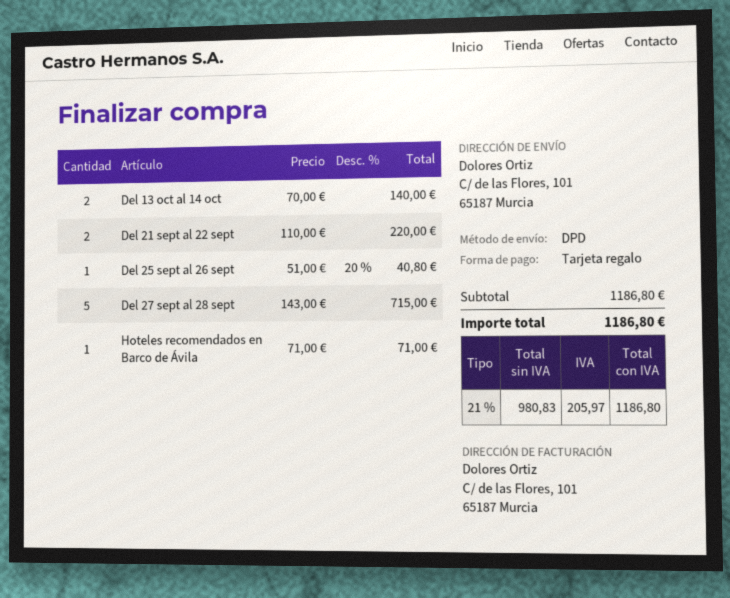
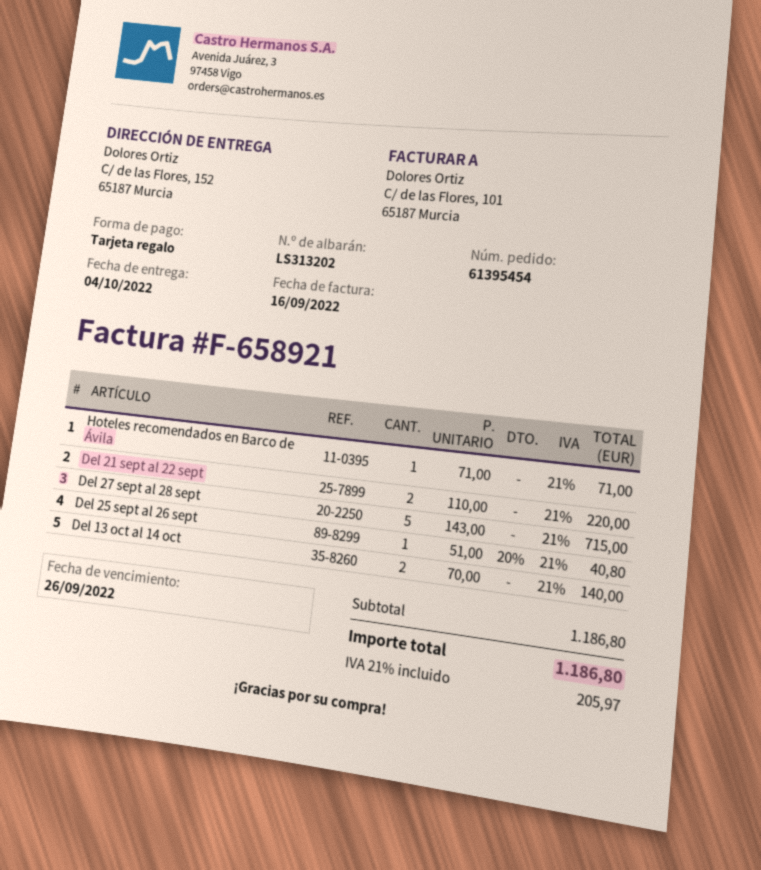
ship to: C/ de las Flores, 101, 65187 Murcia -> C/ de las Flores, 152, 65187 Murcia

